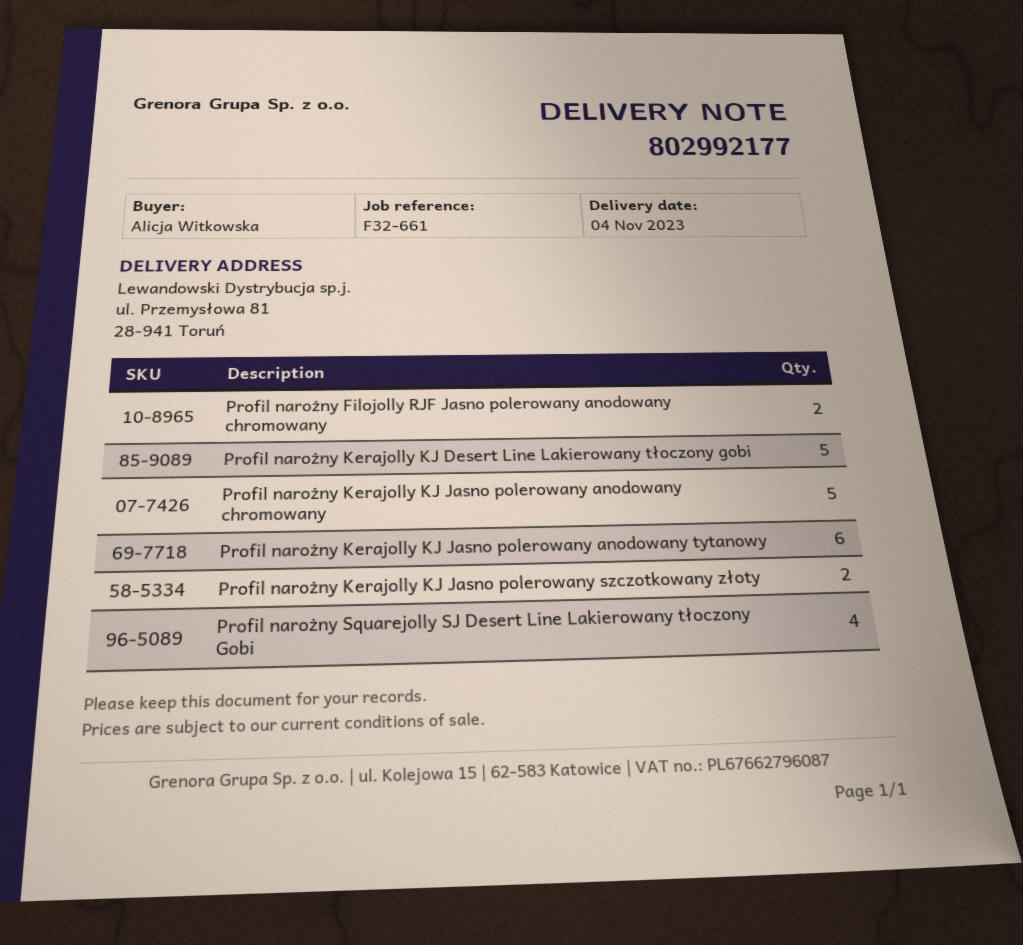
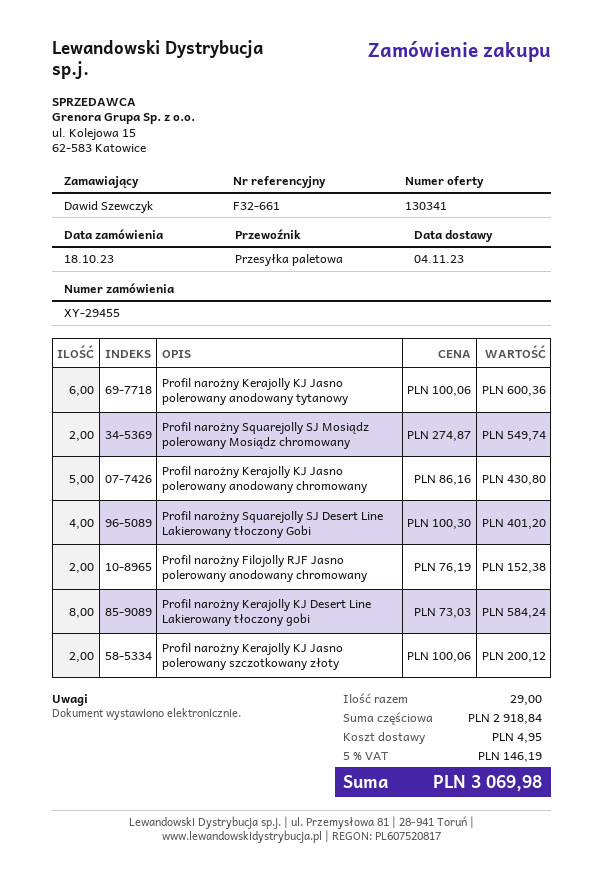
ordered by: Alicja Witkowska -> Dawid Szewczyk
Profil narożny Kerajolly KJ Desert Line Lakierowany tłoczony gobi: 5 -> 8
Profil narożny Squarejolly SJ Mosiądz polerowany Mosiądz chromowany: none -> 2

